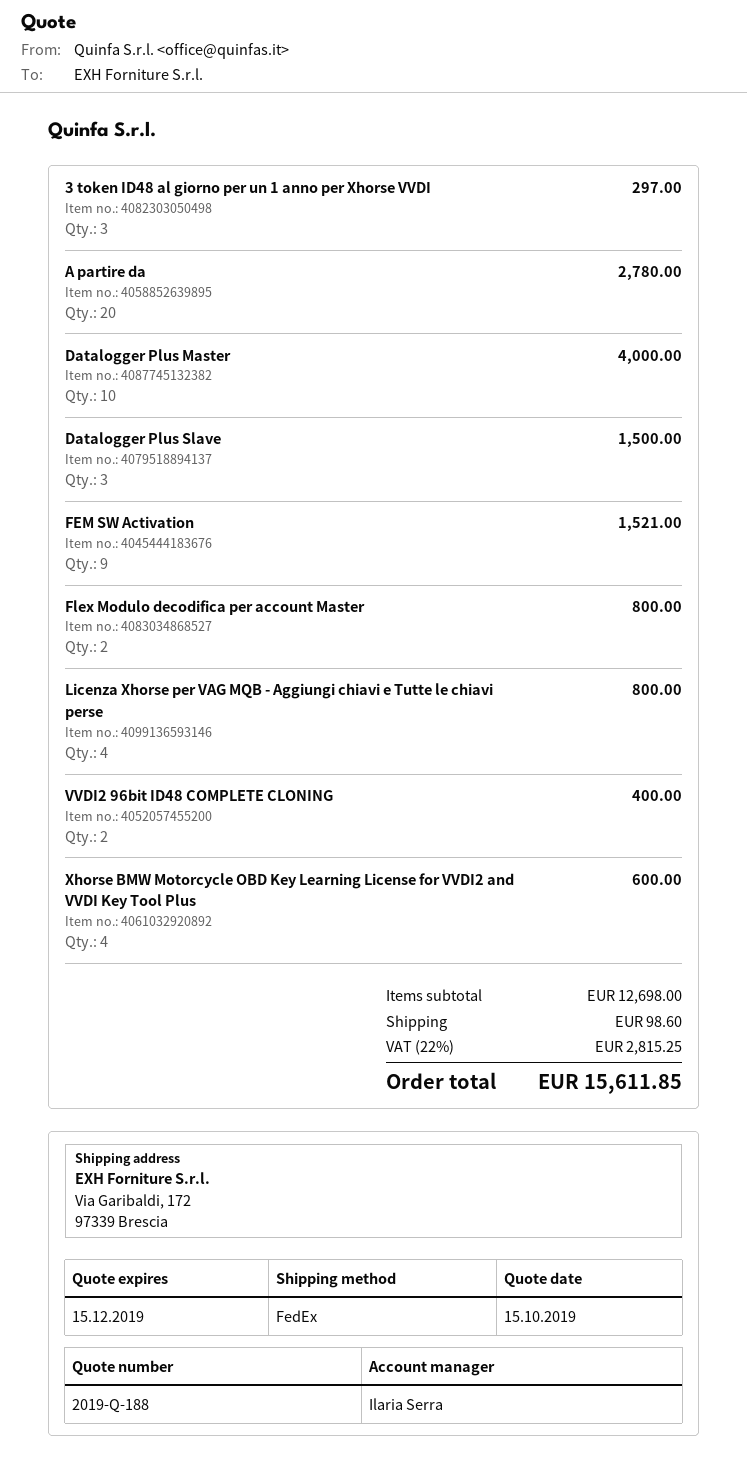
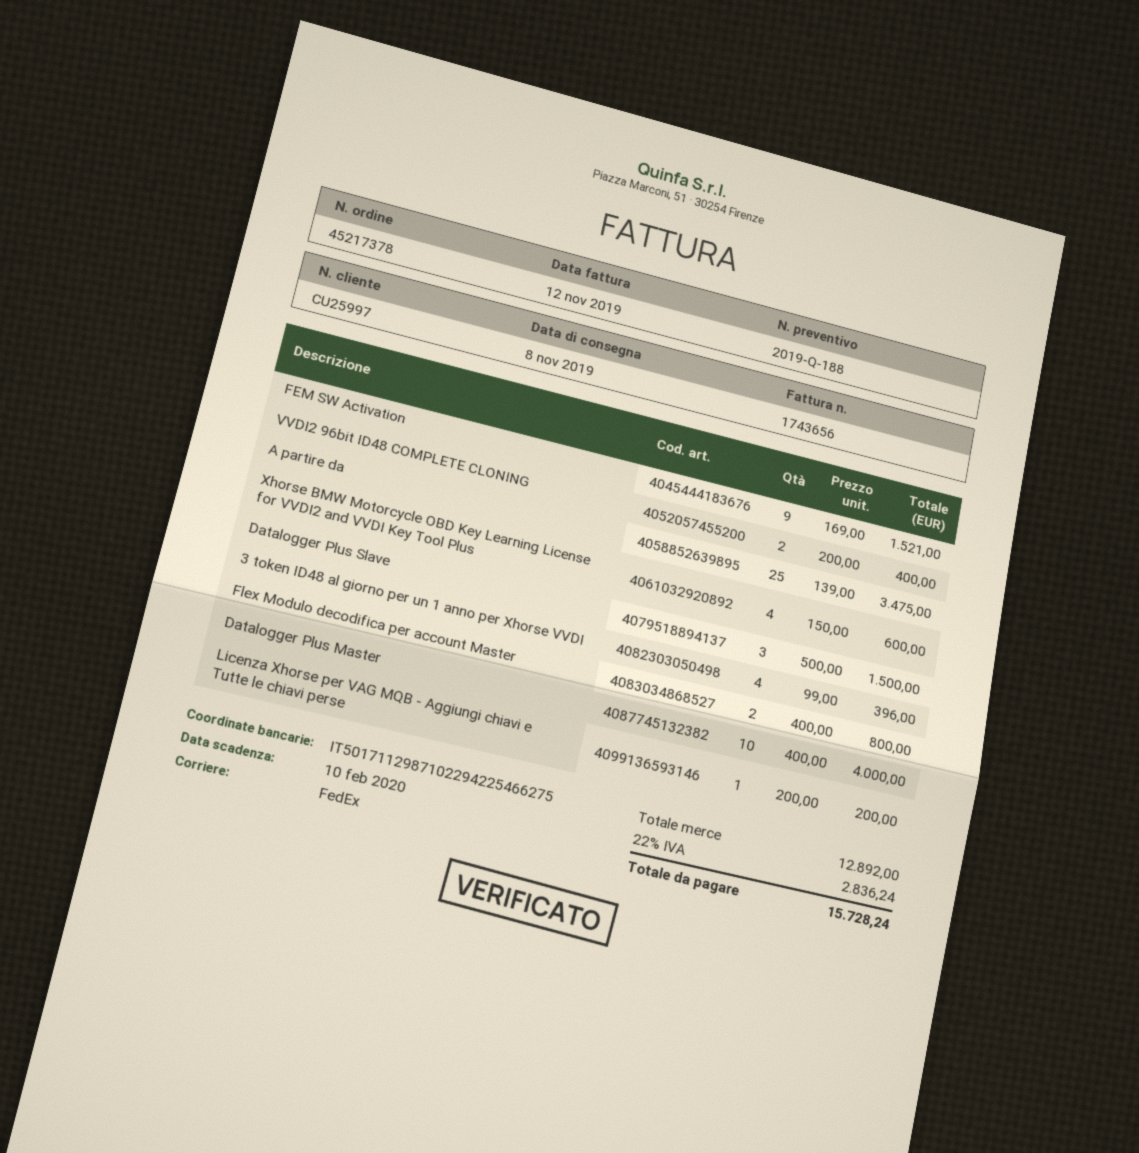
3 token ID48 al giorno per un 1 anno per Xhorse VVDI: 3 for 297.00 -> 4 for 396.00
A partire da: 20 for 2780.00 -> 25 for 3475.00
Licenza Xhorse per VAG MQB - Aggiungi chiavi e Tutte le chiavi perse: 4 for 800.00 -> 1 for 200.00
subtotal: 12698.00 -> 12892.00
shipping: 98.60 -> none
tax: 22% = 2815.25 -> 22% = 2836.24
total: 15611.85 -> 15728.24

